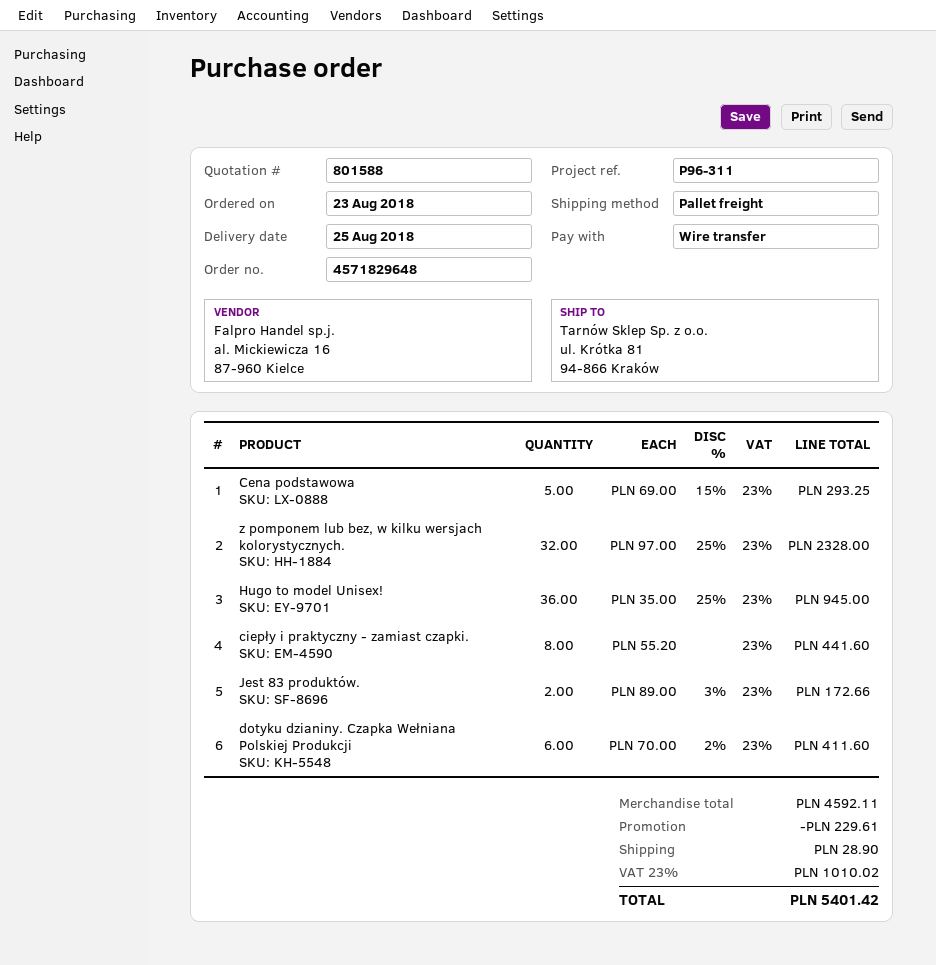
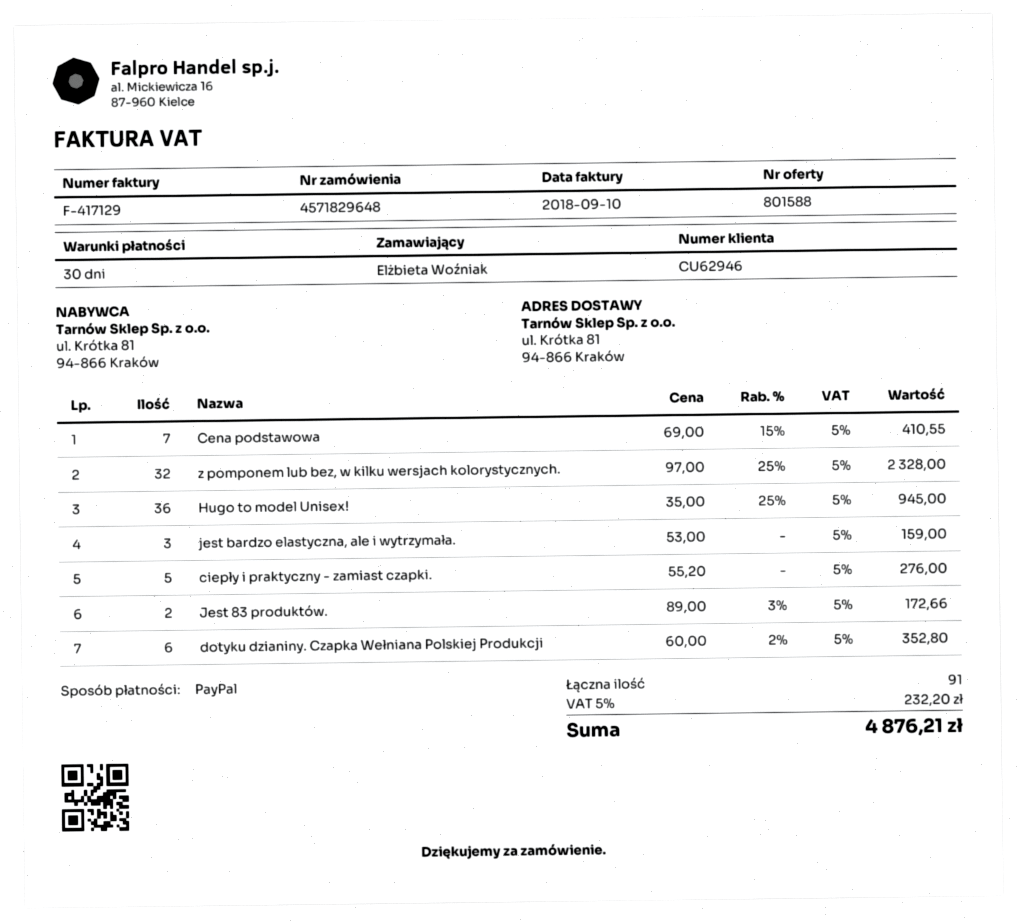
payment method: bank transfer -> PayPal
Cena podstawowa: 5 x 69.00 - 15% = 293.25 -> 7 x 69.00 - 15% = 410.55
ciepły i praktyczny - zamiast czapki.: 8 x 55.20 = 441.60 -> 5 x 55.20 = 276.00
dotyku dzianiny. Czapka Wełniana Polskiej Produkcji: 6 x 70.00 - 2% = 411.60 -> 6 x 60.00 - 2% = 352.80
jest bardzo elastyczna, ale i wytrzymała.: none -> 3 x 53.00 = 159.00
discount: 229.61 -> none
shipping: 28.90 -> none
tax: 23% = 1010.02 -> 5% = 232.20
total: 5401.42 -> 4876.21

